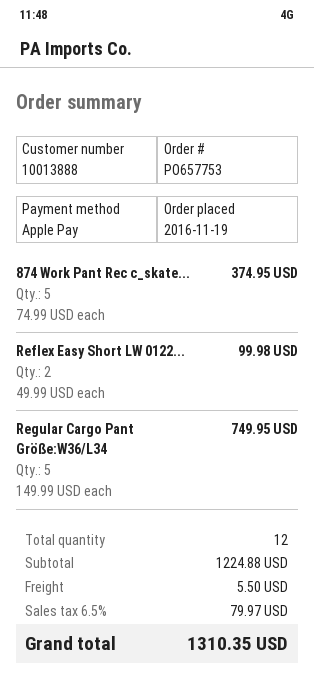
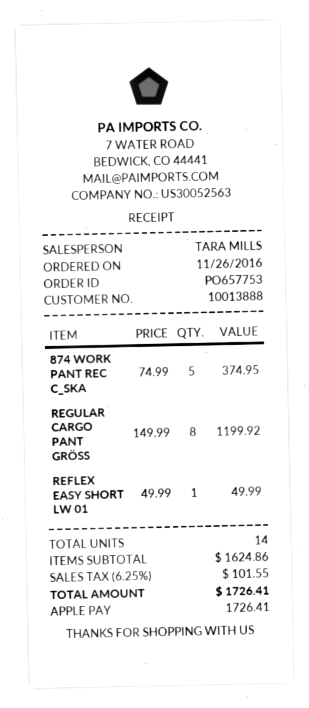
order date: 2016-11-19 -> 2016-11-26
Reflex Easy Short LW 0122...: 2 x 49.99 = 99.98 -> 1 x 49.99 = 49.99
Regular Cargo Pant Größe:W36/L34: 5 x 149.99 = 749.95 -> 8 x 149.99 = 1199.92
total quantity: 12 -> 14
subtotal: 1224.88 -> 1624.86
shipping: 5.50 -> none
tax: 6.5% = 79.97 -> 6.25% = 101.55
total: 1310.35 -> 1726.41

